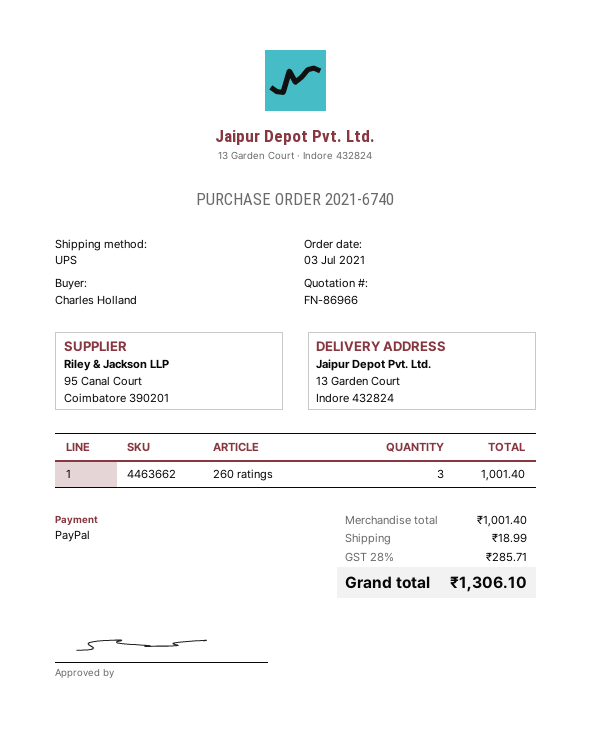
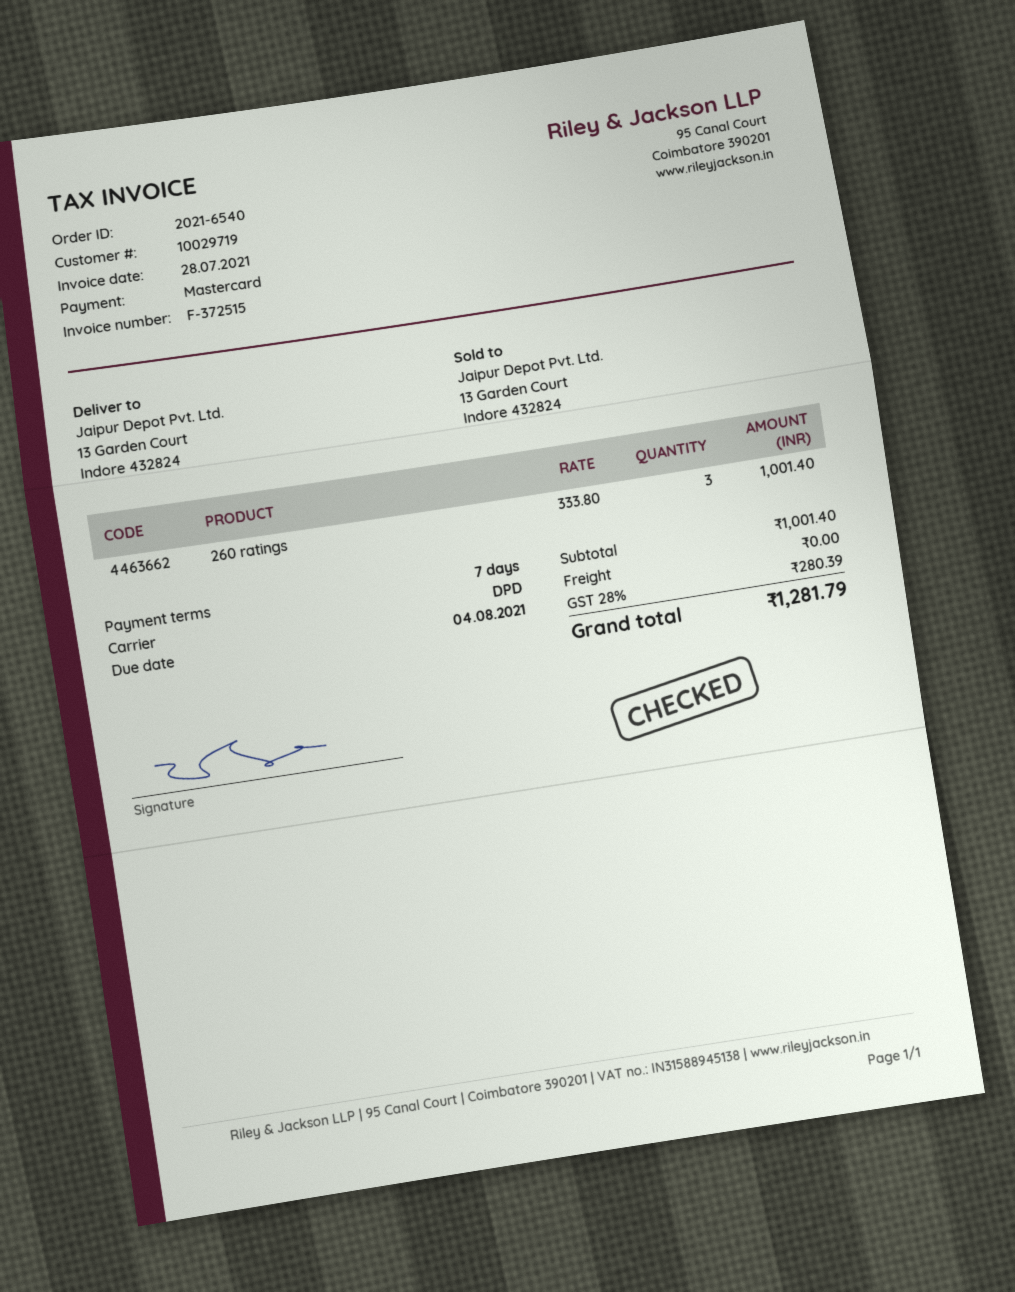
order number: 2021-6740 -> 2021-6540
payment method: PayPal -> Mastercard
shipping method: UPS -> DPD
shipping: 18.99 -> 0.00
tax: 28% = 285.71 -> 28% = 280.39
total: 1306.10 -> 1281.79

